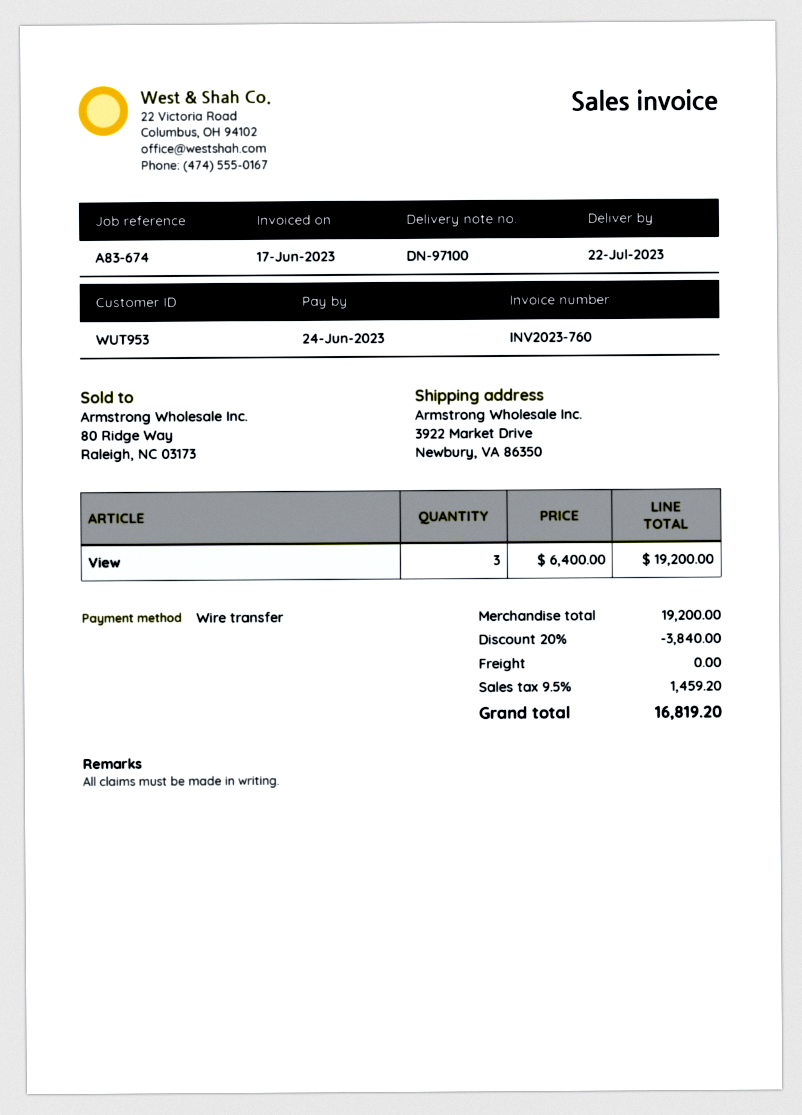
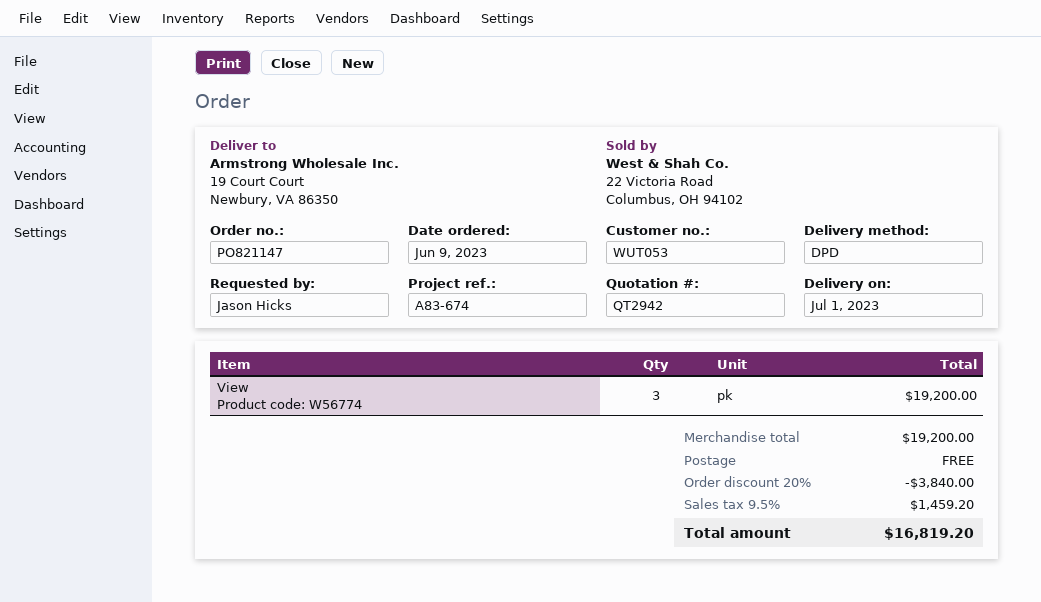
delivery date: 2023-07-22 -> 2023-07-01
customer number: WUT953 -> WUT053
ship to: 3922 Market Drive, Newbury, VA 86350 -> 19 Court Court, Newbury, VA 86350

